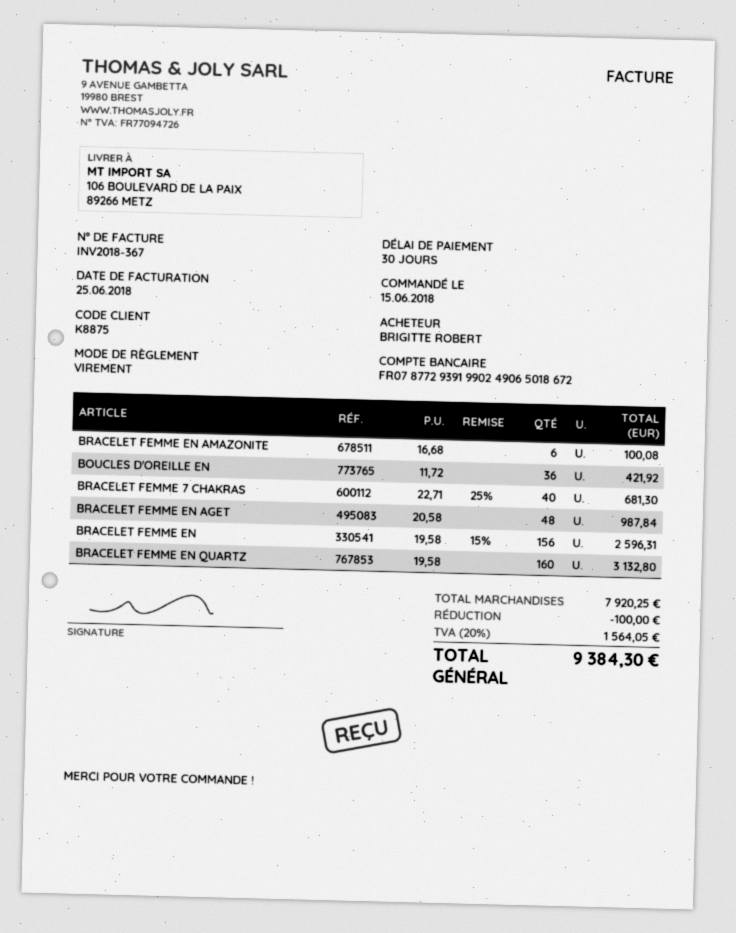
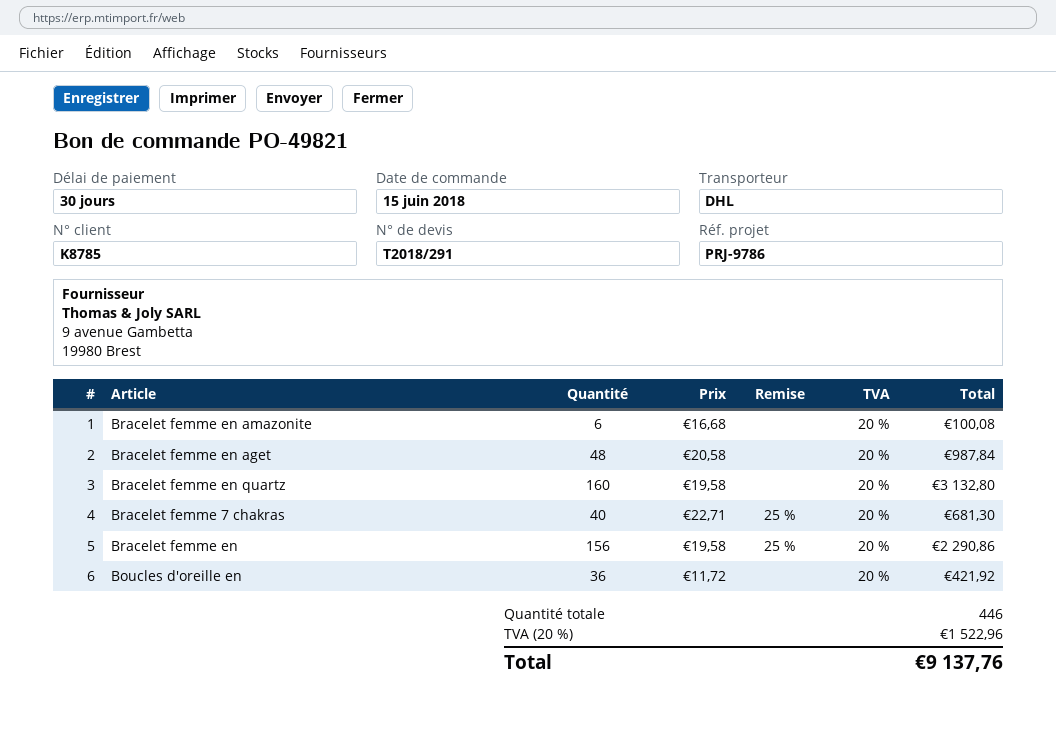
customer number: K8875 -> K8785
BRACELET FEMME EN: 156 x 19.58 - 15% = 2596.31 -> 156 x 19.58 - 25% = 2290.86
discount: 100.00 -> none
tax: 20% = 1564.05 -> 20% = 1522.96
total: 9384.30 -> 9137.76

